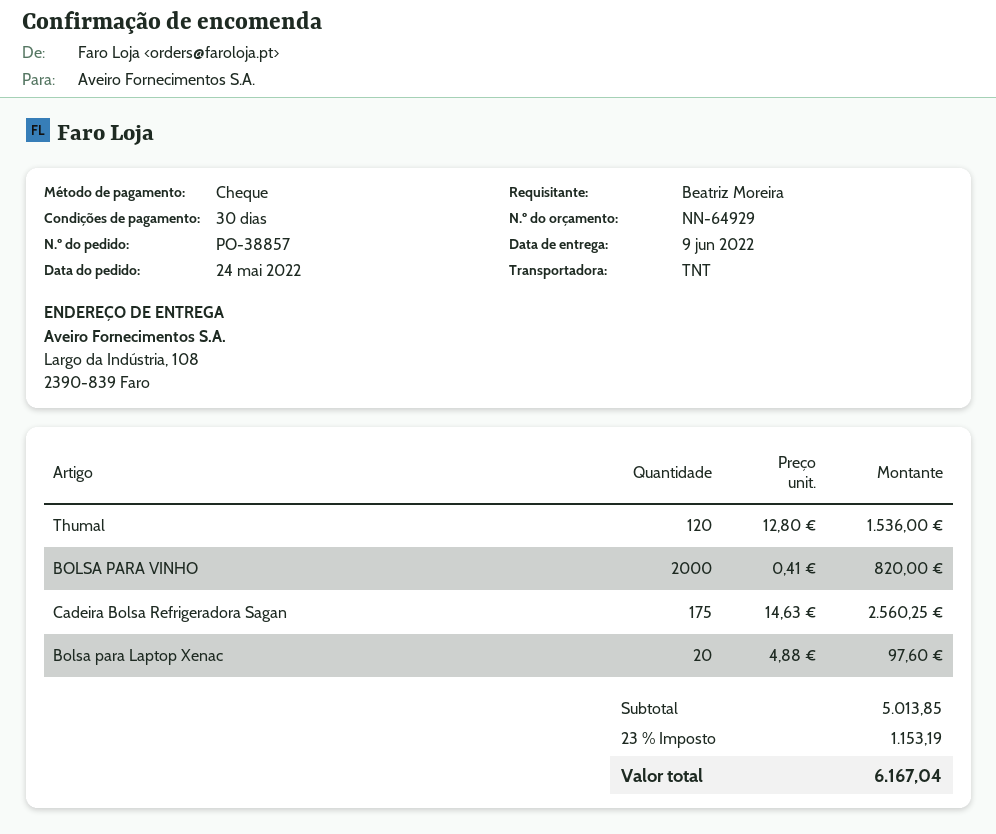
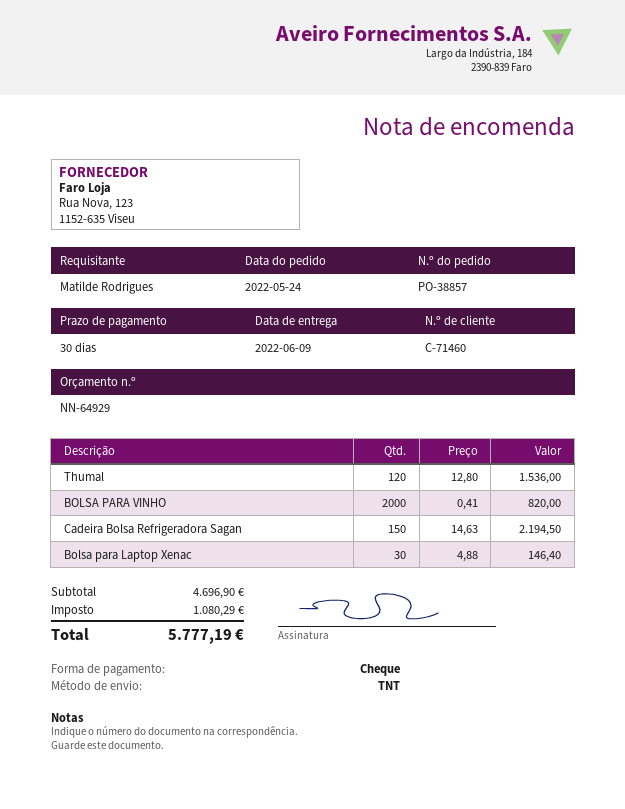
ordered by: Beatriz Moreira -> Matilde Rodrigues
Cadeira Bolsa Refrigeradora Sagan: 175 x 14.63 = 2560.25 -> 150 x 14.63 = 2194.50
Bolsa para Laptop Xenac: 20 x 4.88 = 97.60 -> 30 x 4.88 = 146.40
subtotal: 5013.85 -> 4696.90
tax: 1153.19 -> 1080.29
total: 6167.04 -> 5777.19

